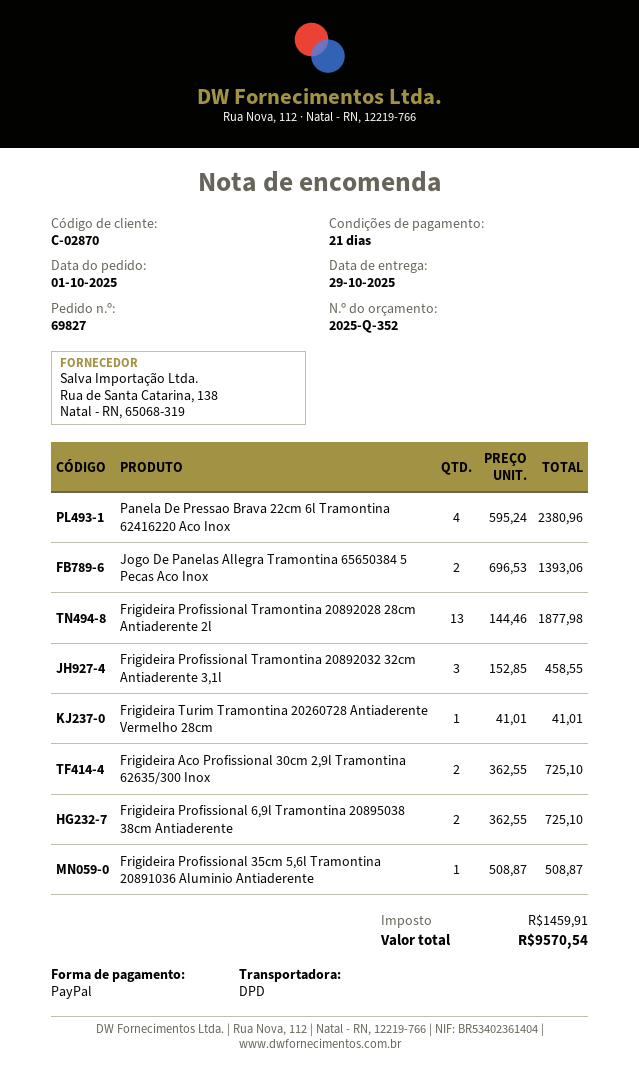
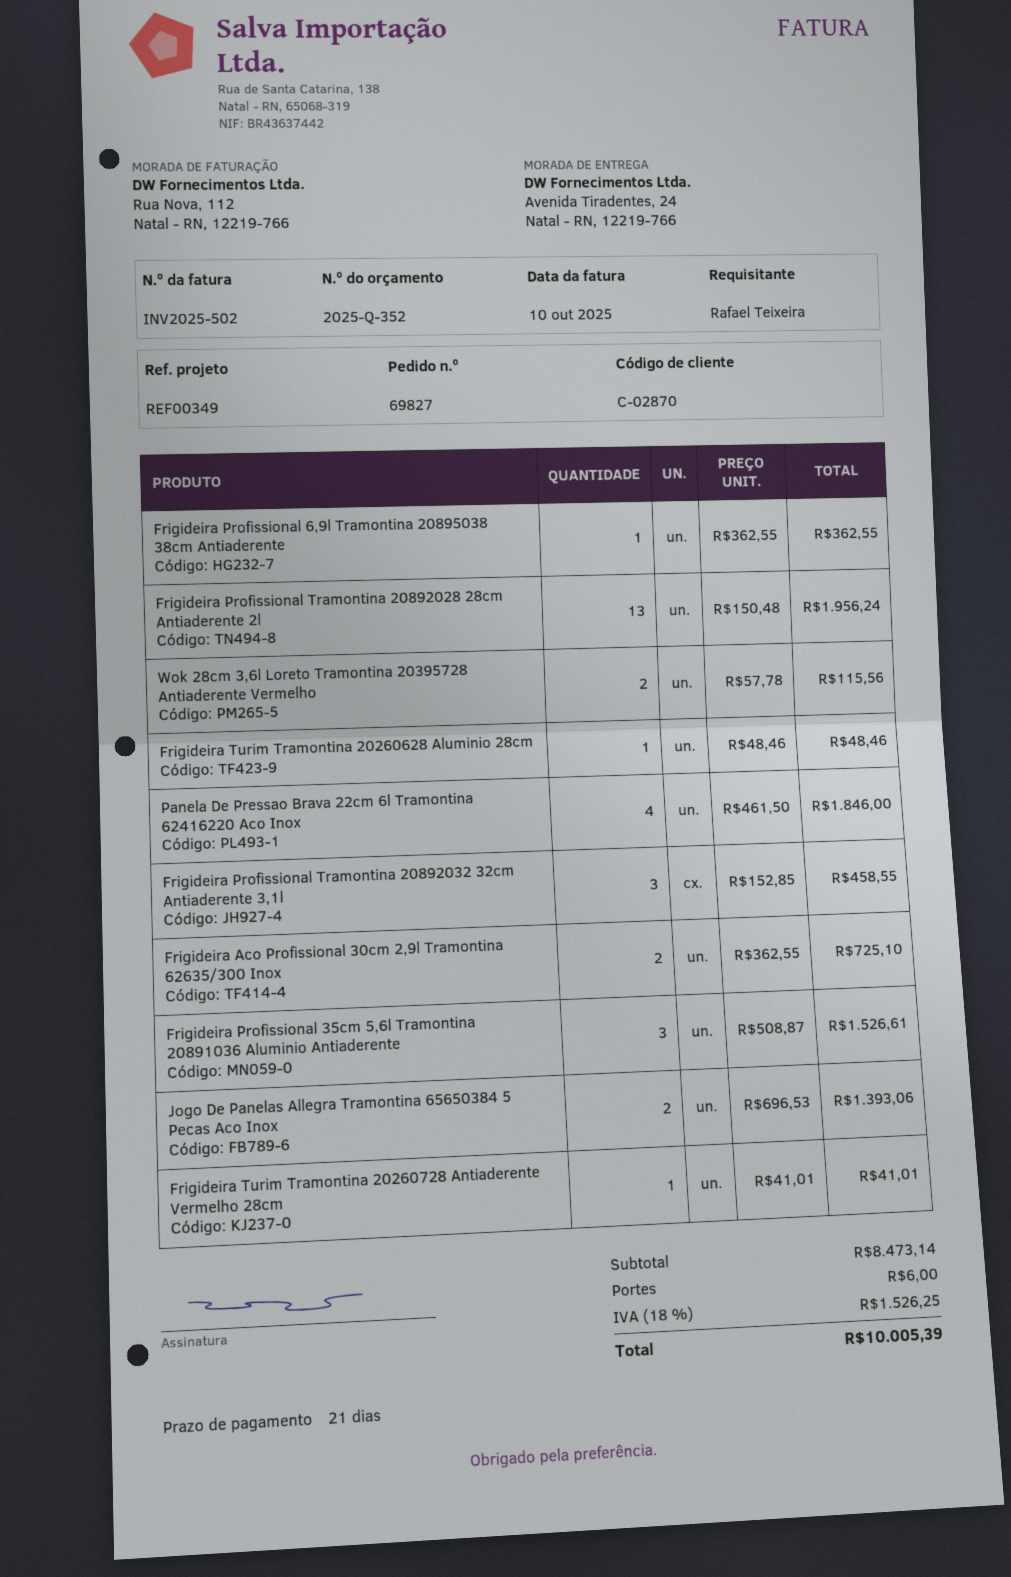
Panela De Pressao Brava 22cm 6l Tramontina 62416220 Aco Inox: 4 x 595.24 = 2380.96 -> 4 x 461.50 = 1846.00
Frigideira Profissional Tramontina 20892028 28cm Antiaderente 2l: 13 x 144.46 = 1877.98 -> 13 x 150.48 = 1956.24
Frigideira Profissional 6,9l Tramontina 20895038 38cm Antiaderente: 2 x 362.55 = 725.10 -> 1 x 362.55 = 362.55
Frigideira Profissional 35cm 5,6l Tramontina 20891036 Aluminio Antiaderente: 1 x 508.87 = 508.87 -> 3 x 508.87 = 1526.61
Wok 28cm 3,6l Loreto Tramontina 20395728 Antiaderente Vermelho: none -> 2 x 57.78 = 115.56
Frigideira Turim Tramontina 20260628 Aluminio 28cm: none -> 1 x 48.46 = 48.46
shipping: none -> 6.00
tax: 1459.91 -> 1526.25
total: 9570.54 -> 10005.39

